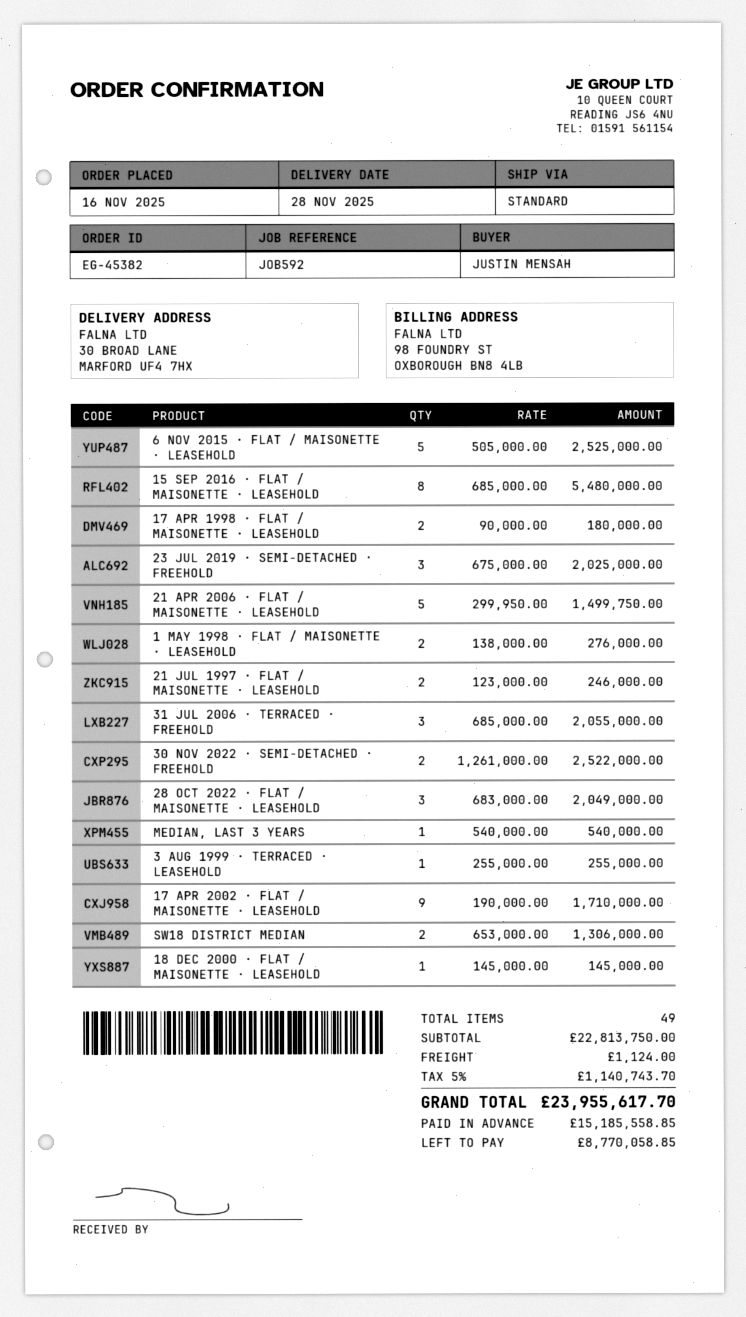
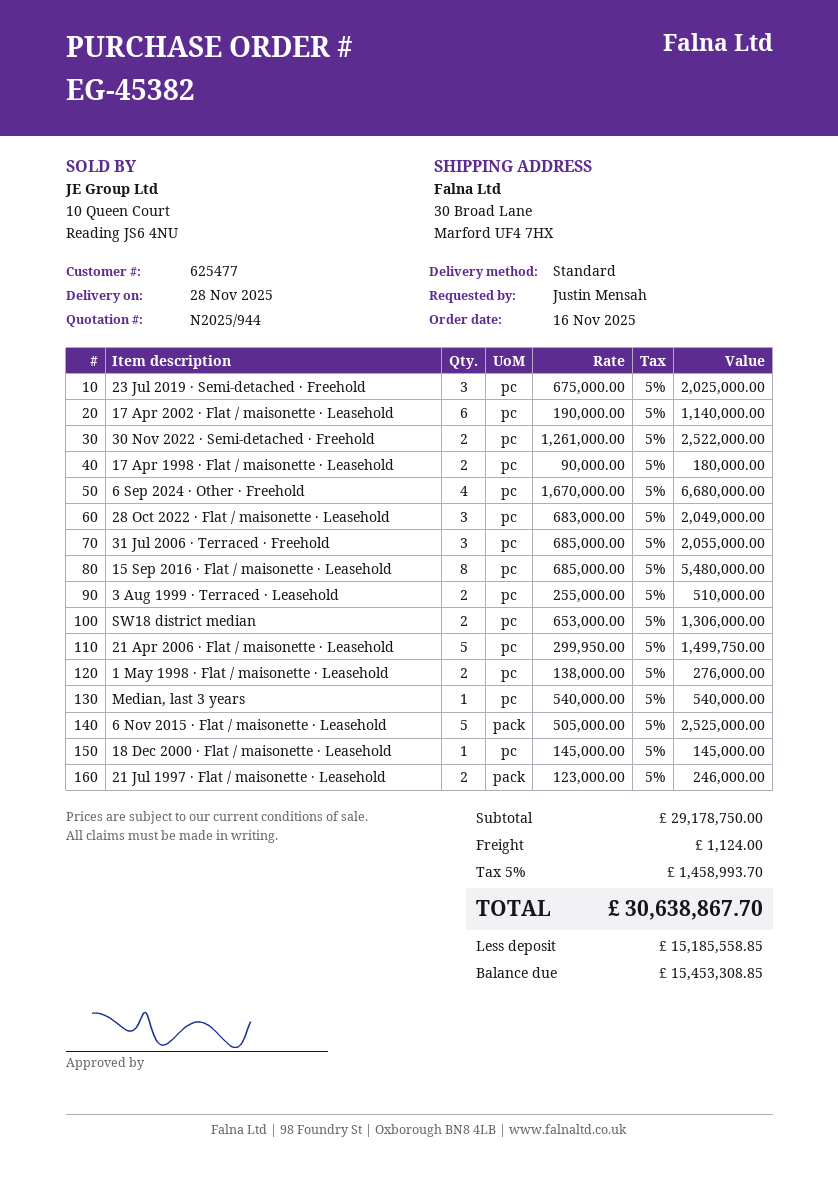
3 AUG 1999 · TERRACED · LEASEHOLD: 1 x 255000.00 = 255000.00 -> 2 x 255000.00 = 510000.00
17 APR 2002 · FLAT / MAISONETTE · LEASEHOLD: 9 x 190000.00 = 1710000.00 -> 6 x 190000.00 = 1140000.00
6 Sep 2024 · Other · Freehold: none -> 4 x 1670000.00 = 6680000.00
subtotal: 22813750.00 -> 29178750.00
tax: 5% = 1140743.70 -> 5% = 1458993.70
total: 23955617.70 -> 30638867.70
balance: 8770058.85 -> 15453308.85

